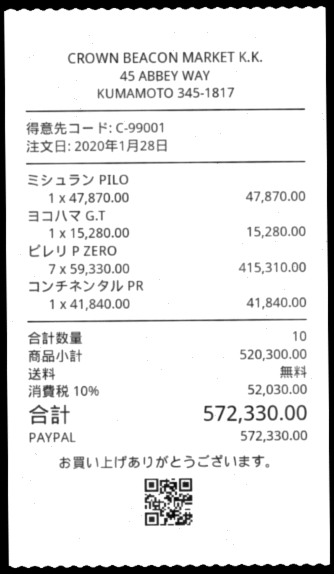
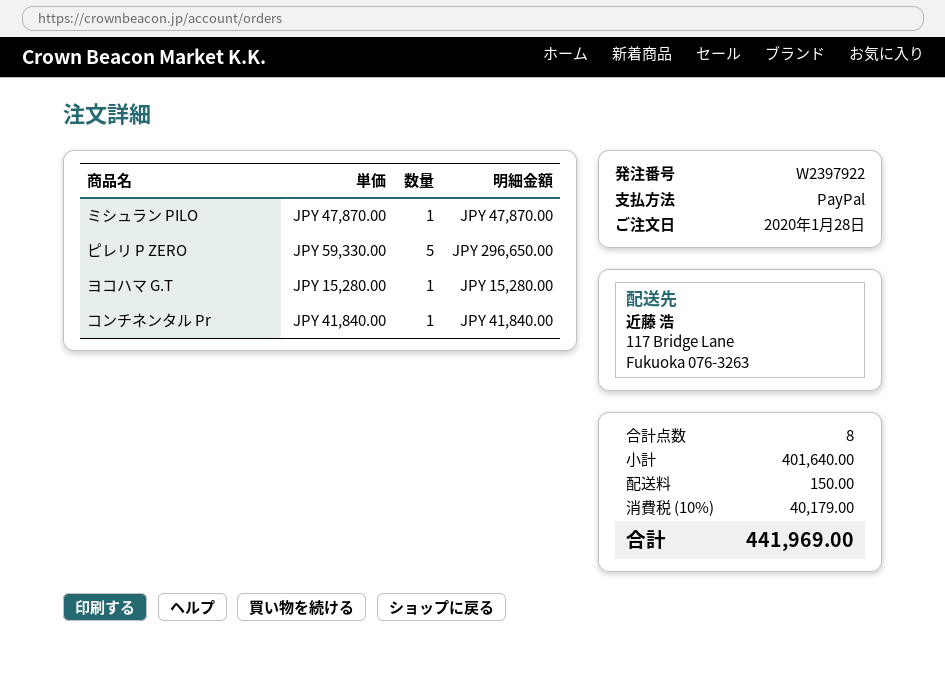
ピレリ P ZERO: 7 x 59330.00 = 415310.00 -> 5 x 59330.00 = 296650.00
total quantity: 10 -> 8
subtotal: 520300.00 -> 401640.00
shipping: 0.00 -> 150.00
tax: 10% = 52030.00 -> 10% = 40179.00
total: 572330.00 -> 441969.00

